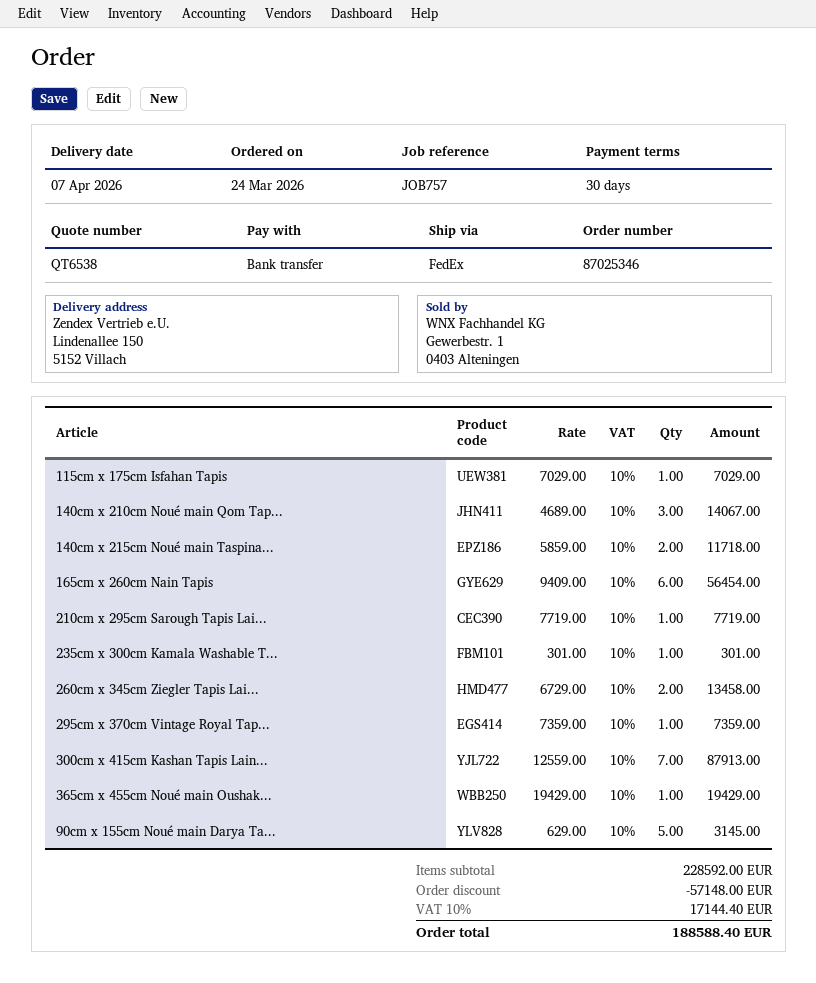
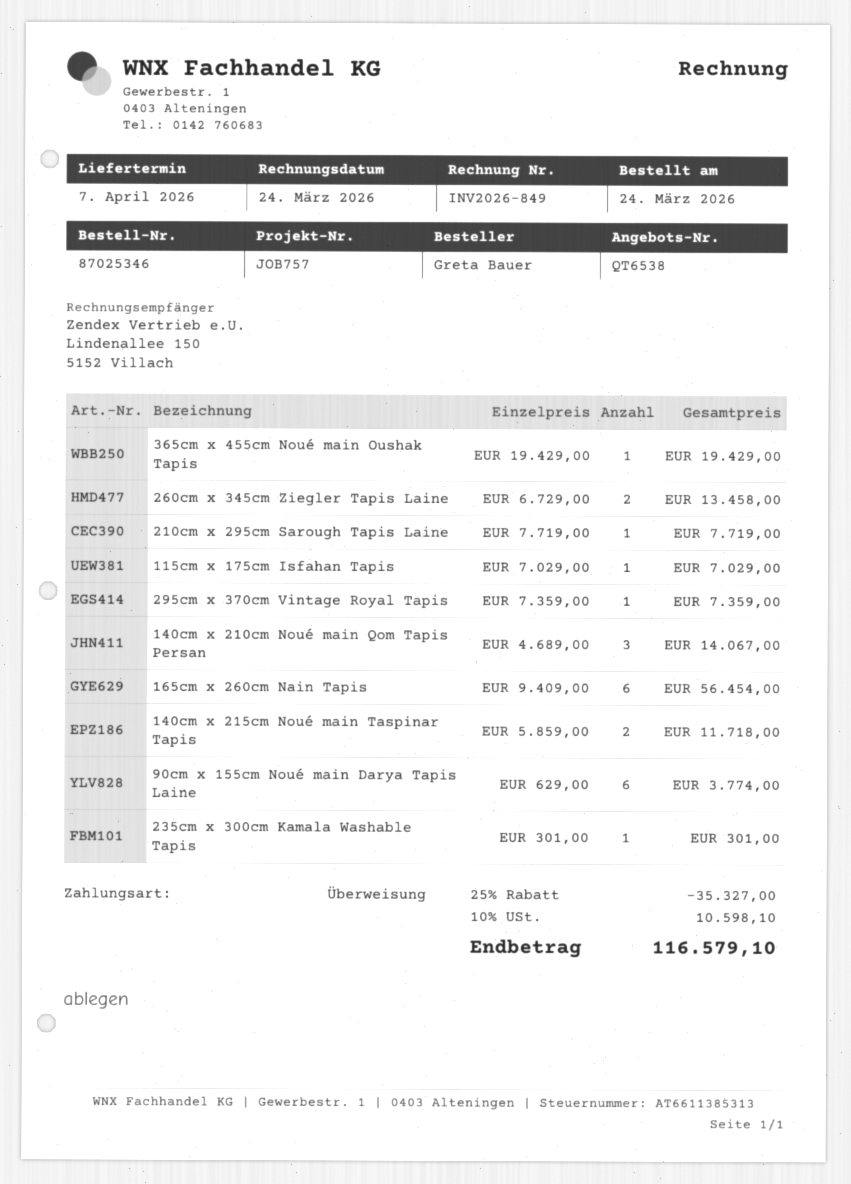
300cm x 415cm Kashan Tapis Lain...: 7 x 12559.00 = 87913.00 -> none
90cm x 155cm Noué main Darya Ta...: 5 x 629.00 = 3145.00 -> 6 x 629.00 = 3774.00
discount: 57148.00 -> 35327.00
tax: 10% = 17144.40 -> 10% = 10598.10
total: 188588.40 -> 116579.10

